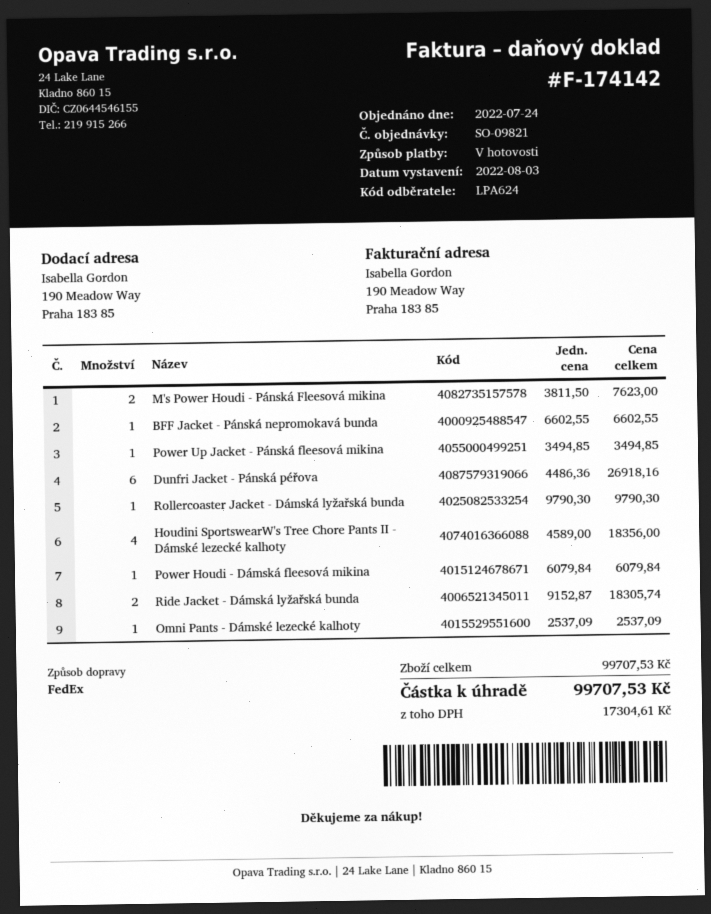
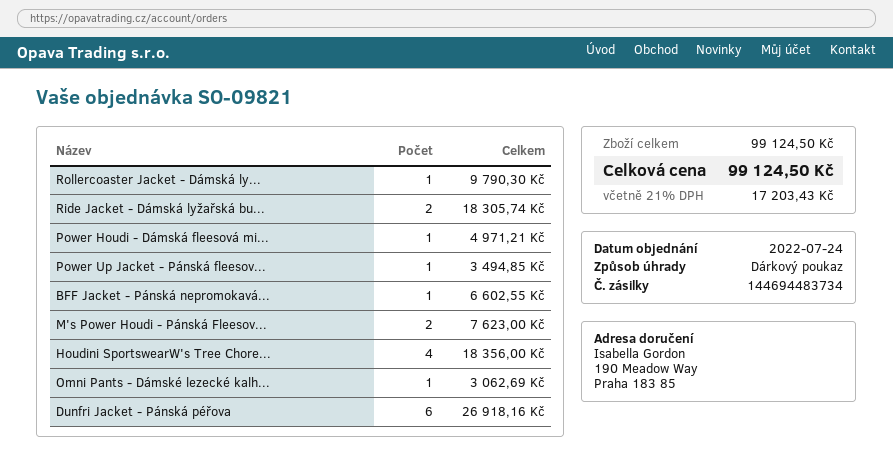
payment method: cash -> gift card
Power Houdi - Dámská fleesová mikina: 1 for 6079.84 -> 1 for 4971.21
Omni Pants - Dámské lezecké kalhoty: 1 for 2537.09 -> 1 for 3062.69
subtotal: 99707.53 -> 99124.50
tax: 17304.61 -> 17203.43
total: 99707.53 -> 99124.50

